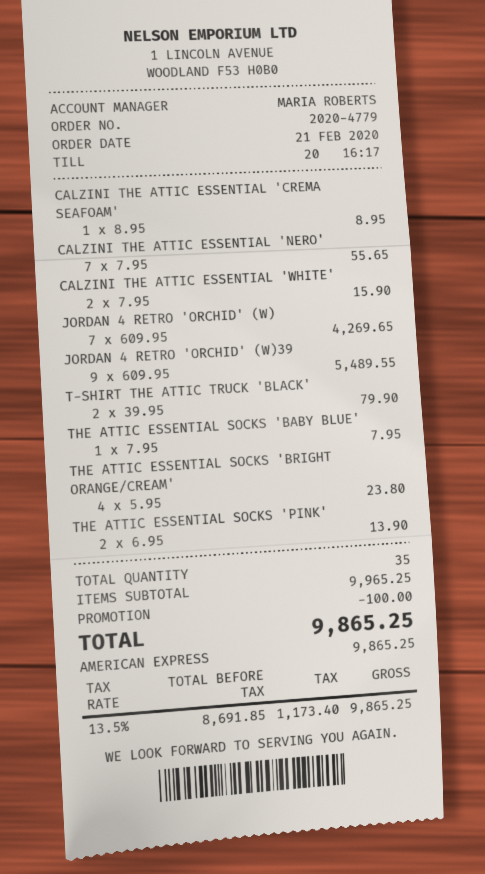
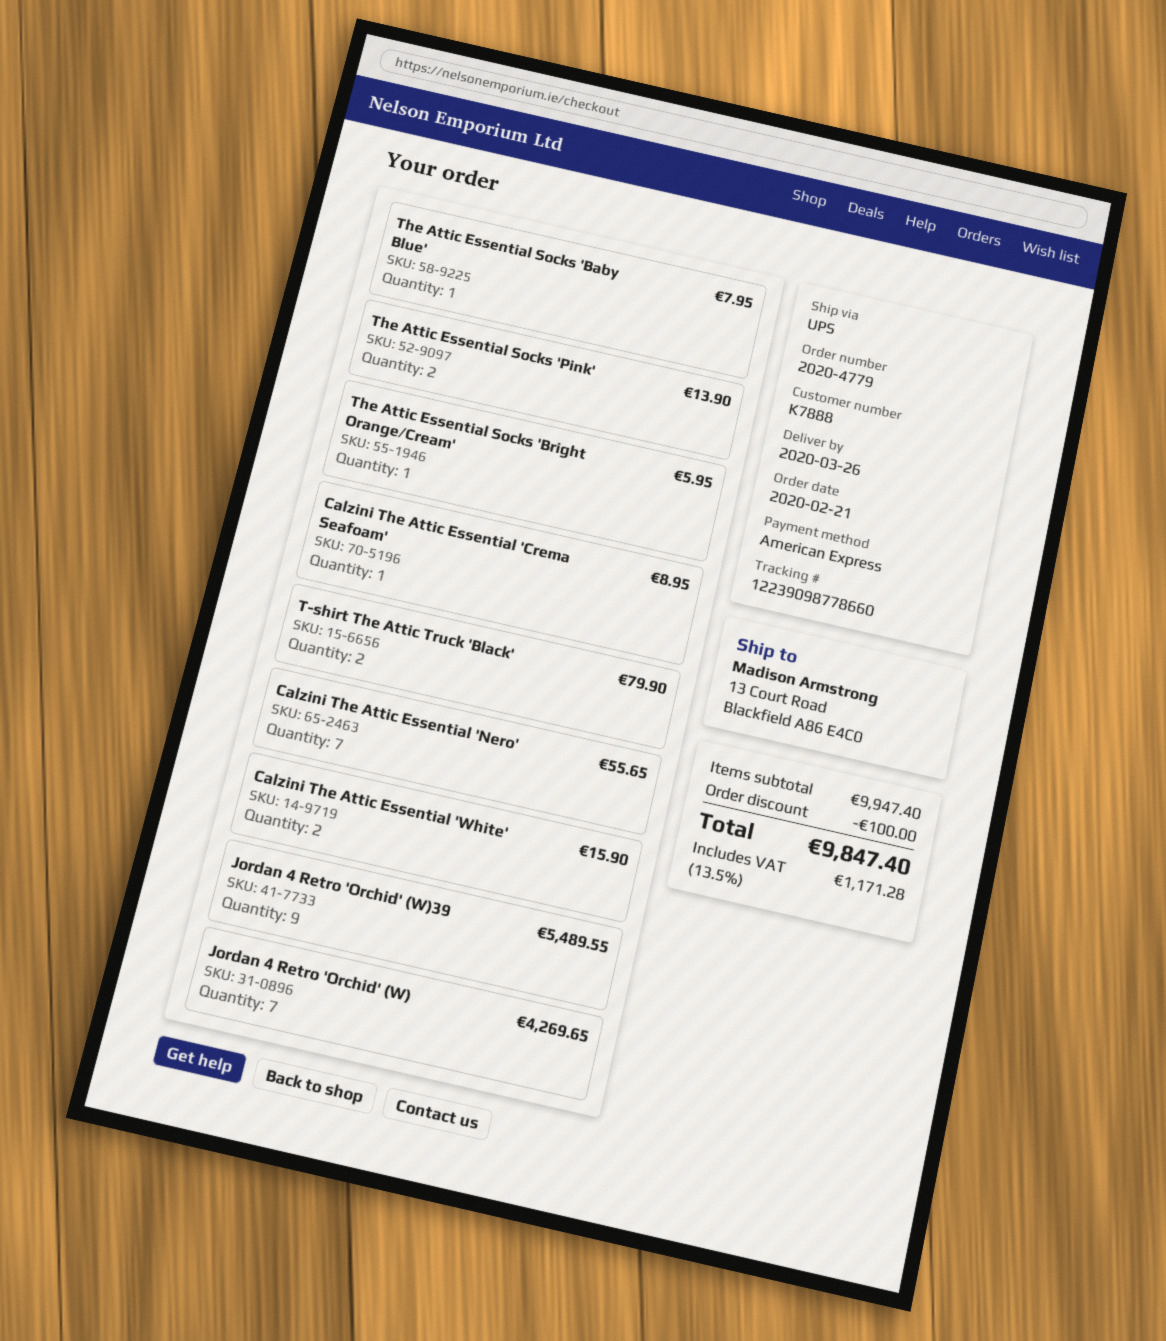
THE ATTIC ESSENTIAL SOCKS 'BRIGHT ORANGE/CREAM': 4 for 23.80 -> 1 for 5.95
subtotal: 9965.25 -> 9947.40
tax: 13.5% = 1173.40 -> 13.5% = 1171.28
total: 9865.25 -> 9847.40

